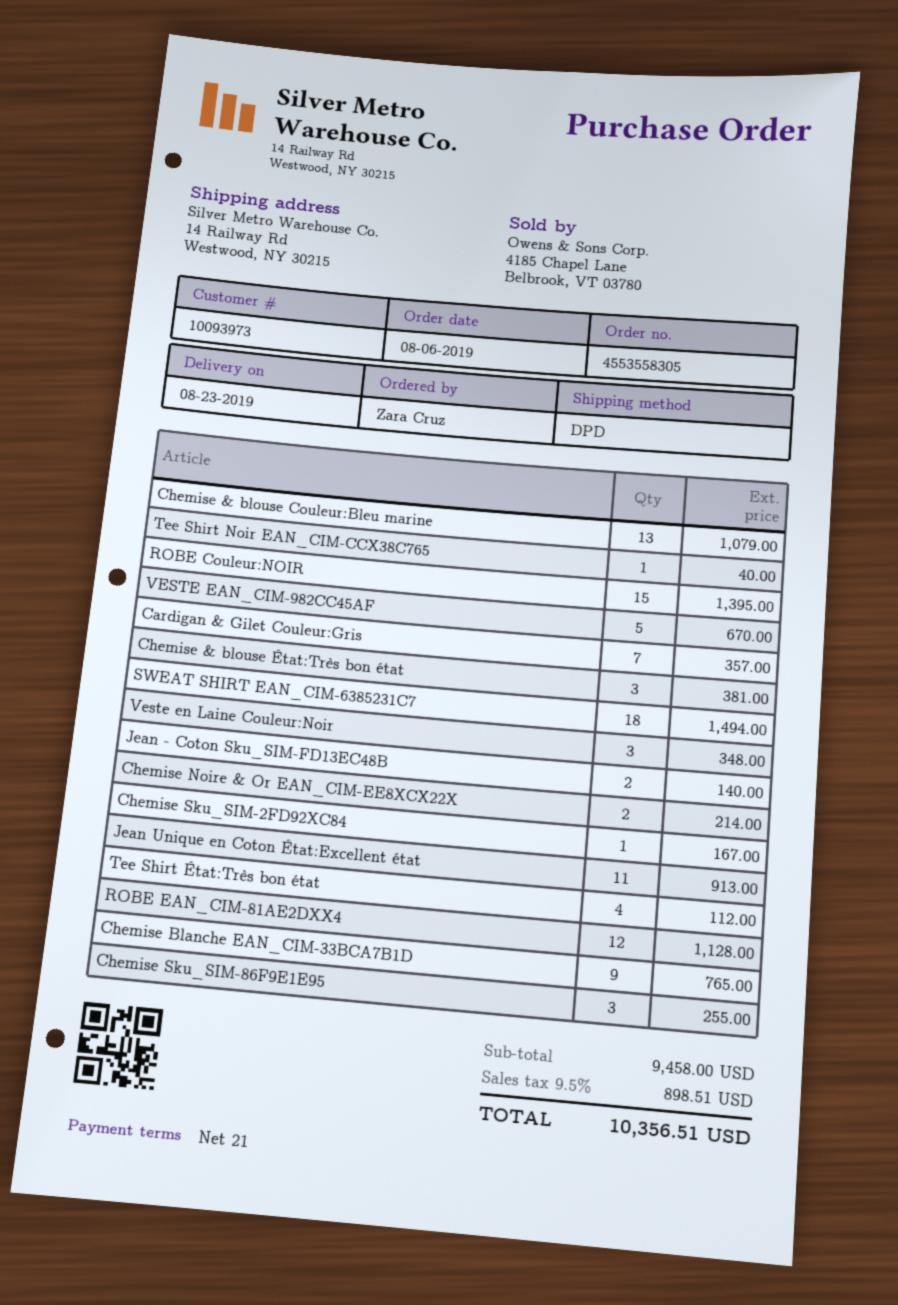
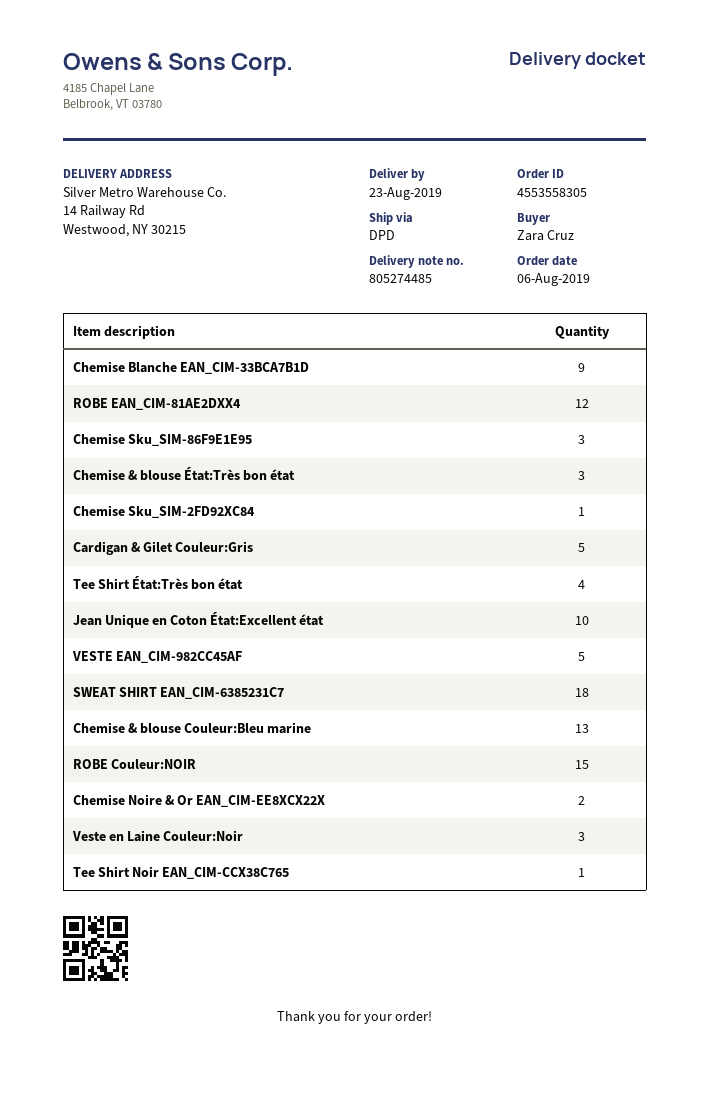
Cardigan & Gilet Couleur:Gris: 7 -> 5
Jean - Coton Sku_SIM-FD13EC48B: 2 -> none
Jean Unique en Coton État:Excellent état: 11 -> 10

